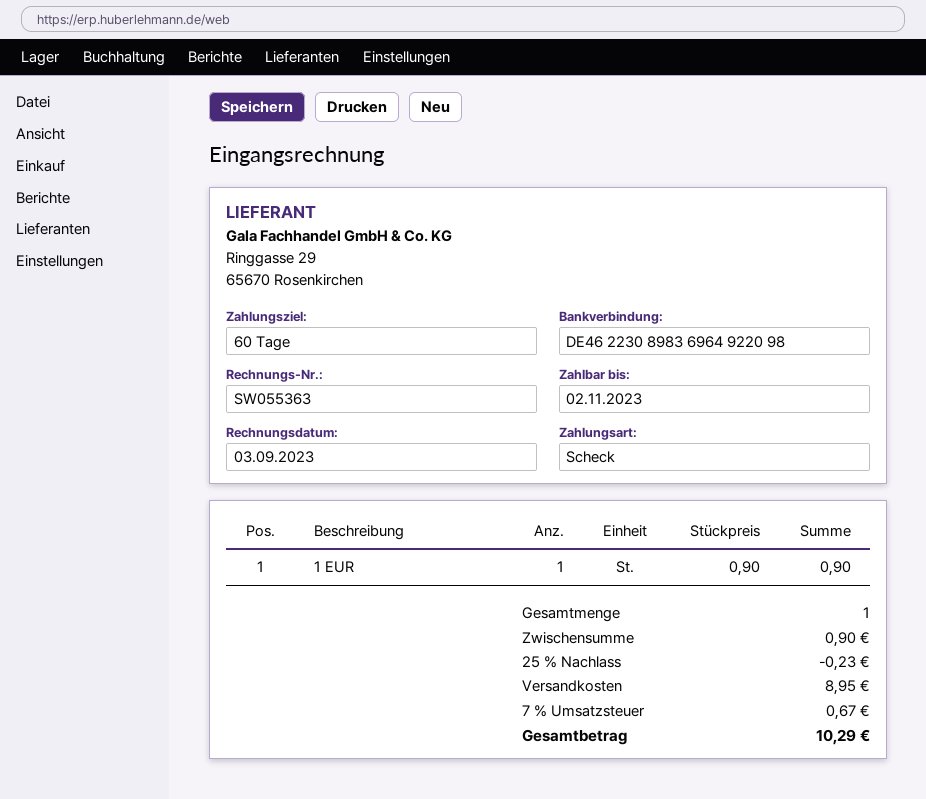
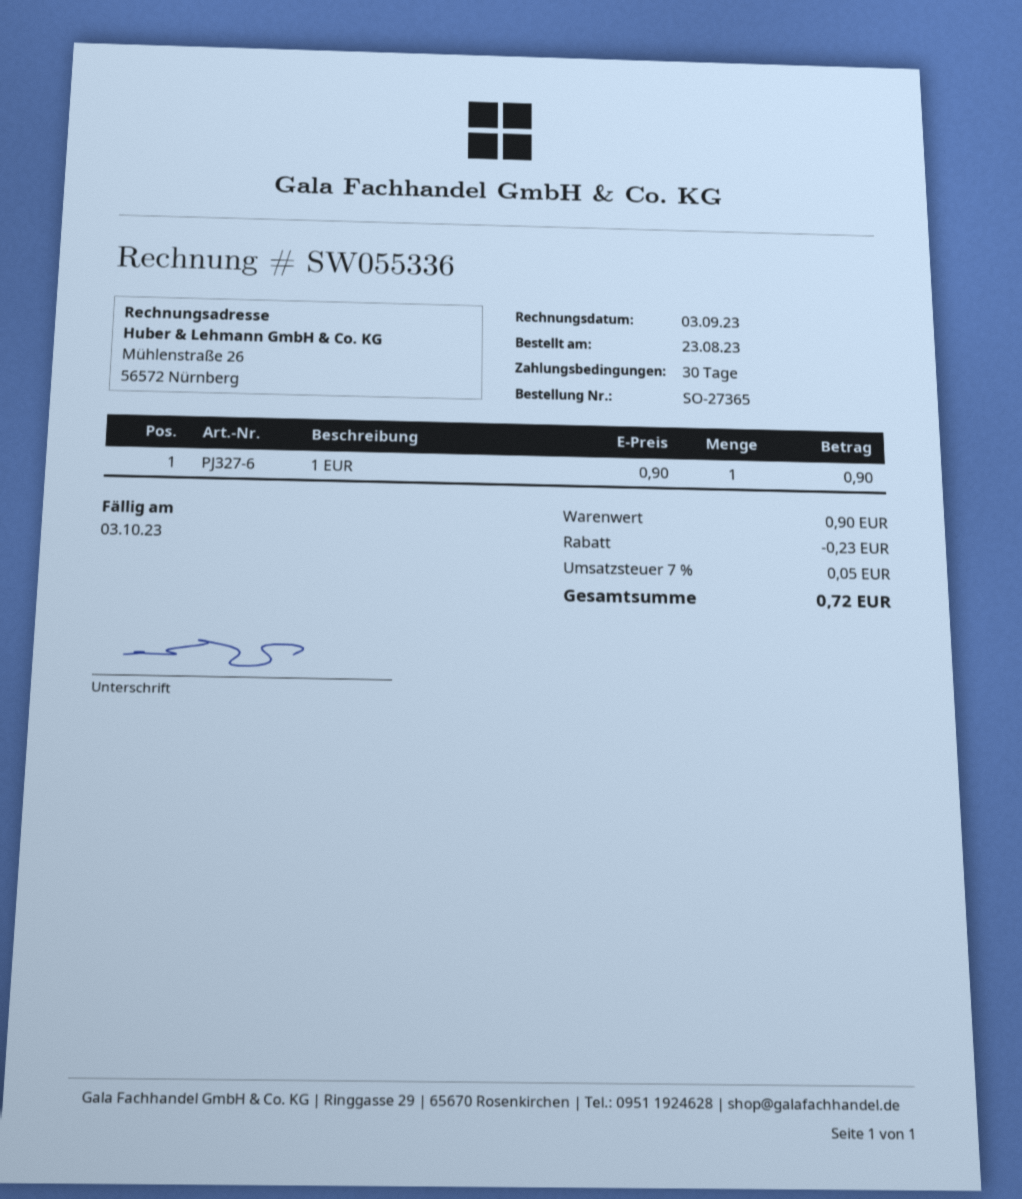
invoice number: SW055363 -> SW055336
payment terms: 60 days -> 30 days
due date: 2023-11-02 -> 2023-10-03
shipping: 8.95 -> none
tax: 7% = 0.67 -> 7% = 0.05
total: 10.29 -> 0.72

